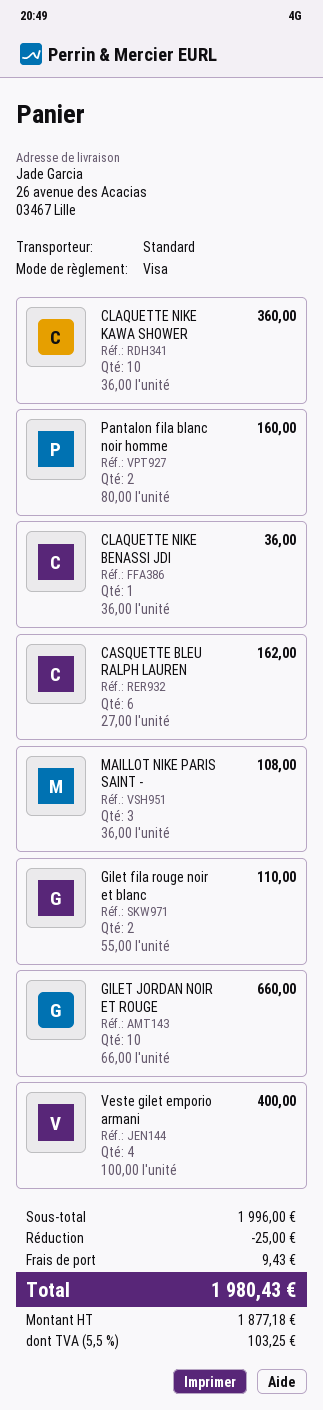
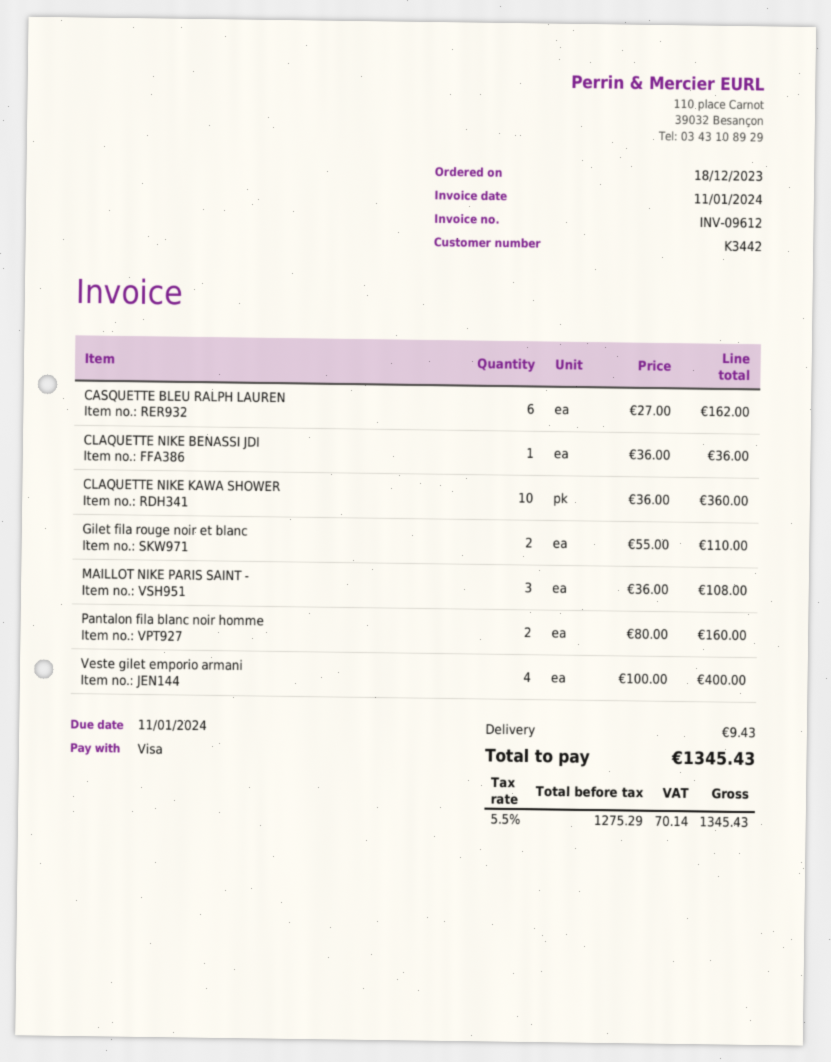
GILET JORDAN NOIR ET ROUGE: 10 x 66.00 = 660.00 -> none
discount: 25.00 -> none
net: 1877.18 -> 1275.29
tax: 5.5% = 103.25 -> 5.5% = 70.14
total: 1980.43 -> 1345.43

